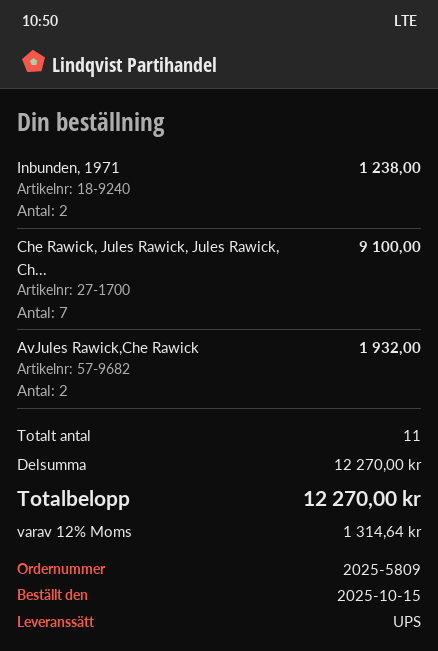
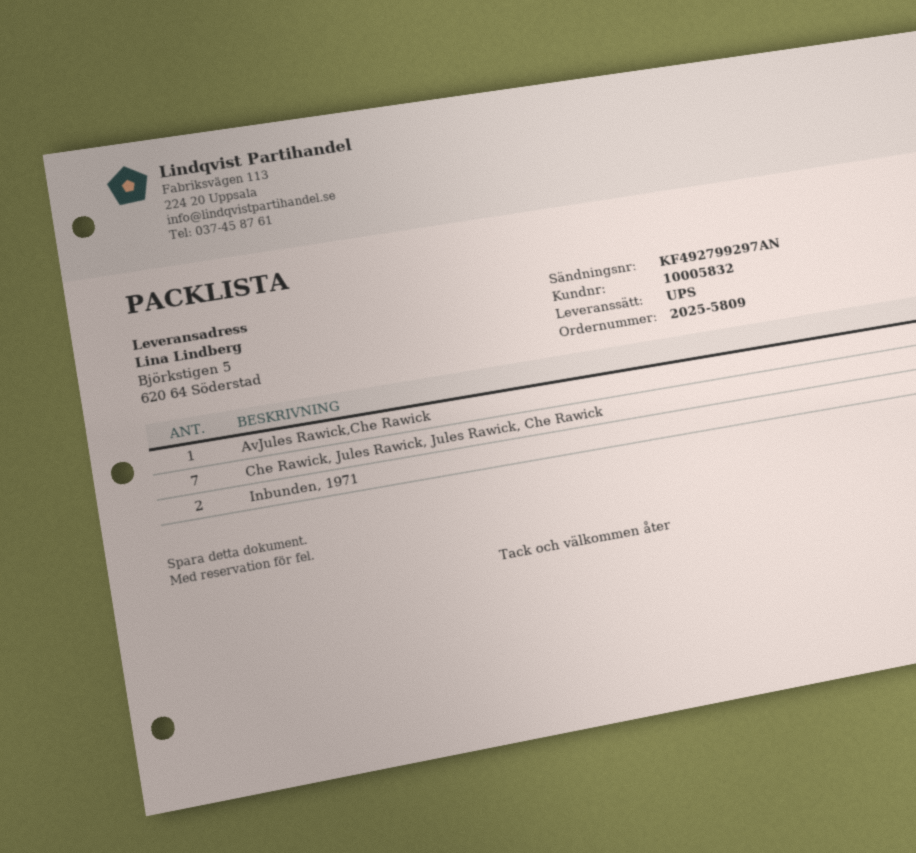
AvJules Rawick,Che Rawick: 2 -> 1

